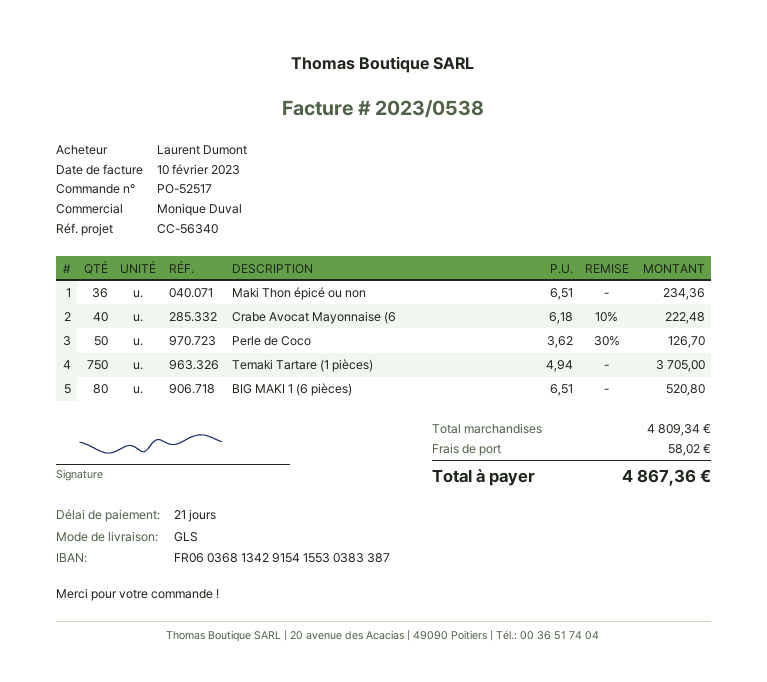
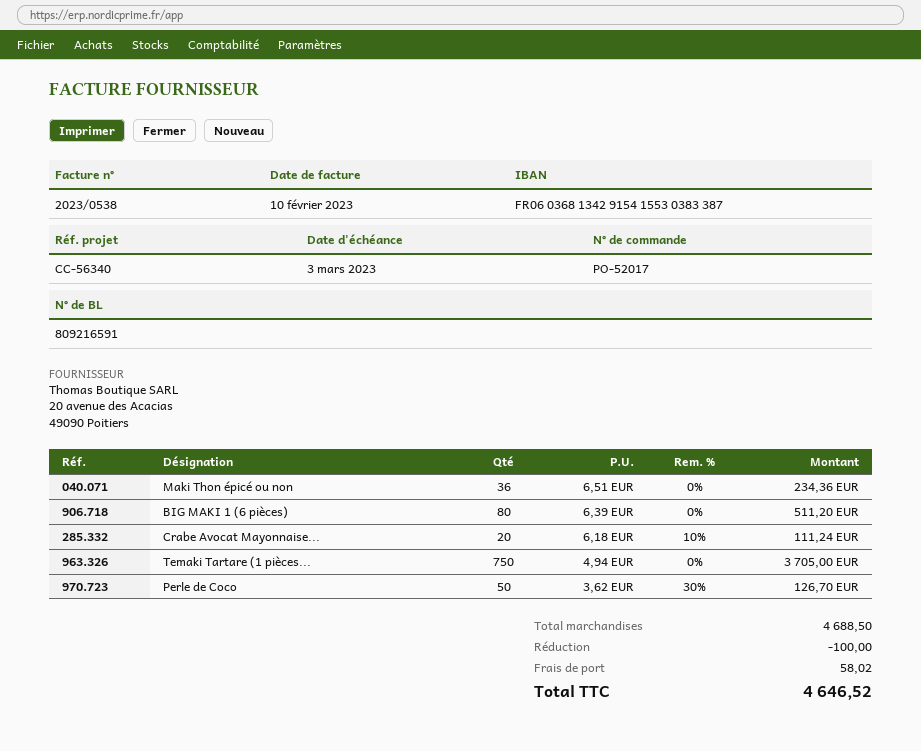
order number: PO-52517 -> PO-52017
Crabe Avocat Mayonnaise (6: 40 x 6.18 - 10% = 222.48 -> 20 x 6.18 - 10% = 111.24
BIG MAKI 1 (6 pièces): 80 x 6.51 = 520.80 -> 80 x 6.39 = 511.20
subtotal: 4809.34 -> 4688.50
discount: none -> 100.00
total: 4867.36 -> 4646.52

